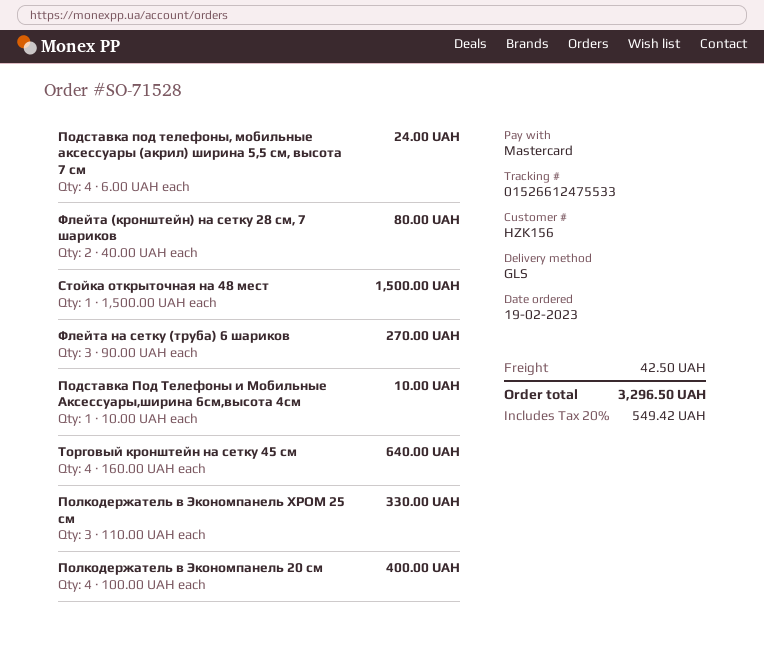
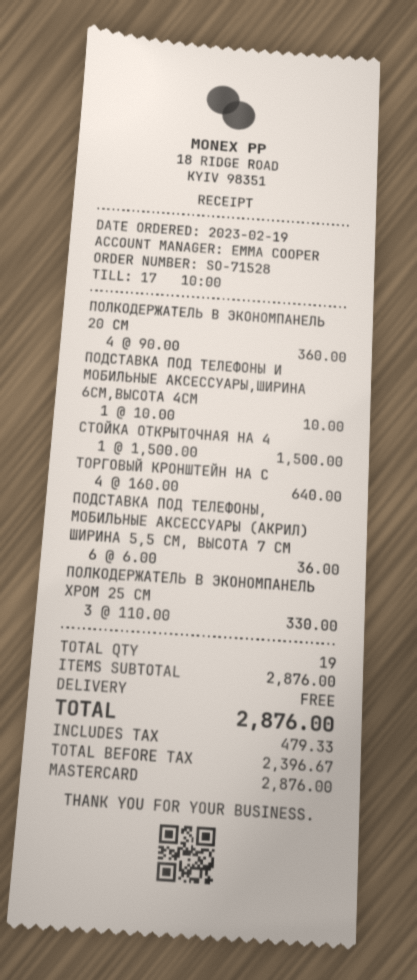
Подставка под телефоны, мобильные аксессуары (акрил) ширина 5,5 см, высота 7 см: 4 x 6.00 = 24.00 -> 6 x 6.00 = 36.00
Флейта (кронштейн) на сетку 28 см, 7 шариков: 2 x 40.00 = 80.00 -> none
Флейта на сетку (труба) 6 шариков: 3 x 90.00 = 270.00 -> none
Полкодержатель в Экономпанель 20 см: 4 x 100.00 = 400.00 -> 4 x 90.00 = 360.00
shipping: 42.50 -> 0.00
tax: 549.42 -> 479.33
total: 3296.50 -> 2876.00

